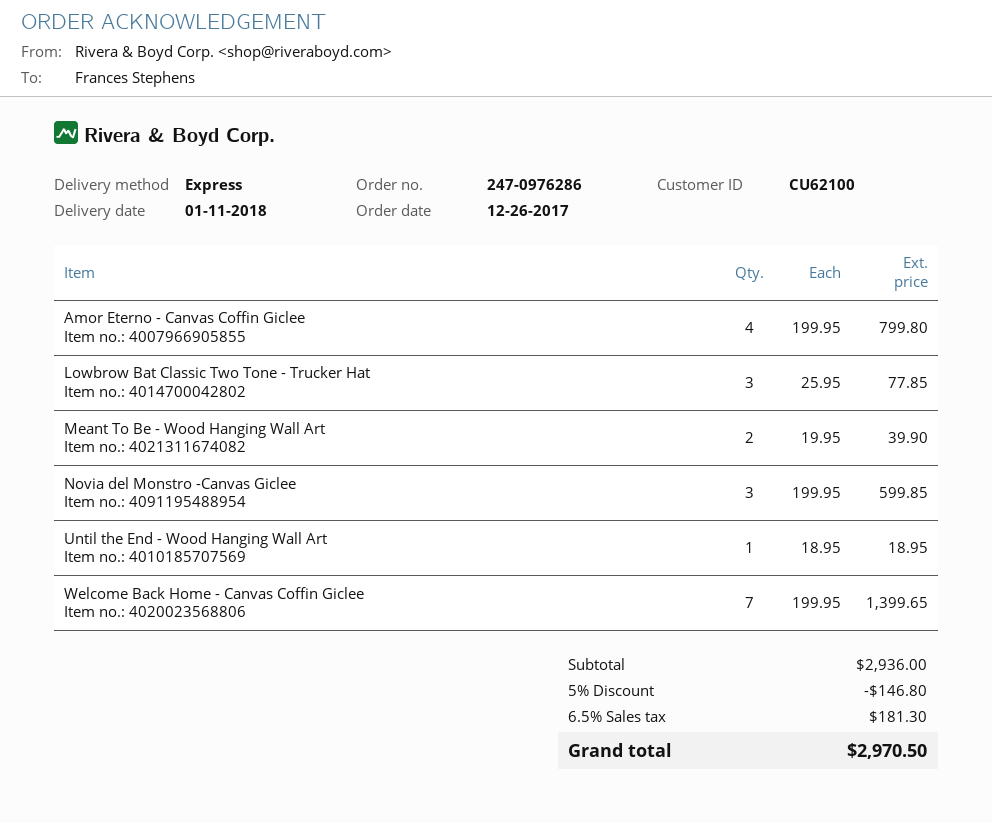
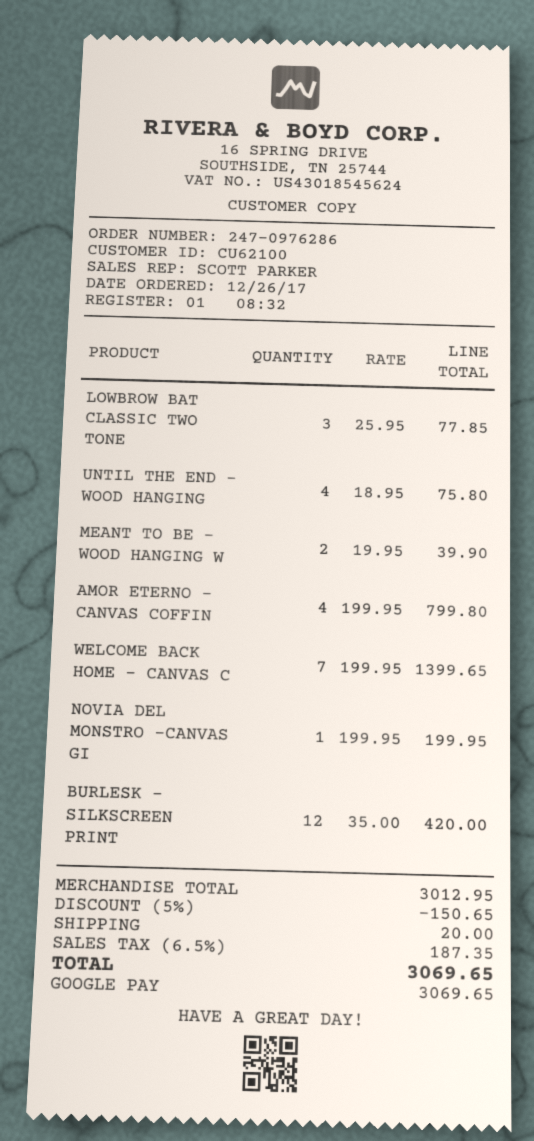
Novia del Monstro -Canvas Giclee: 3 x 199.95 = 599.85 -> 1 x 199.95 = 199.95
Until the End - Wood Hanging Wall Art: 1 x 18.95 = 18.95 -> 4 x 18.95 = 75.80
BURLESK - SILKSCREEN PRINT: none -> 12 x 35.00 = 420.00
subtotal: 2936.00 -> 3012.95
discount: 5% = 146.80 -> 5% = 150.65
shipping: none -> 20.00
tax: 6.5% = 181.30 -> 6.5% = 187.35
total: 2970.50 -> 3069.65

